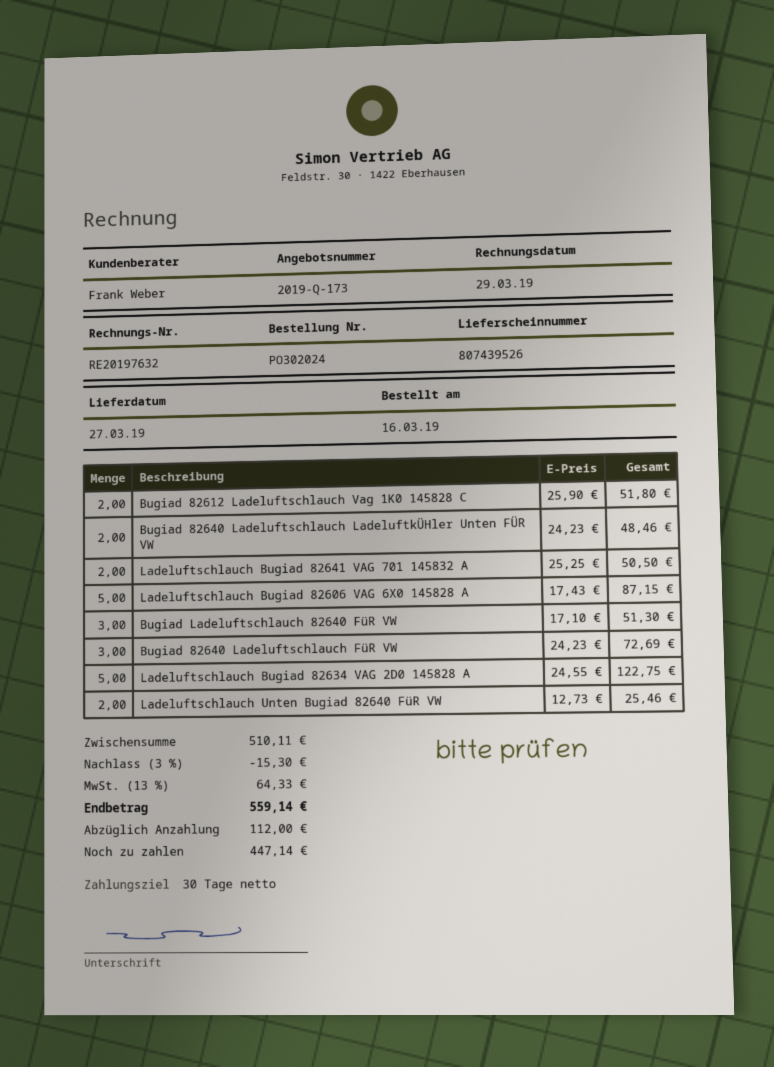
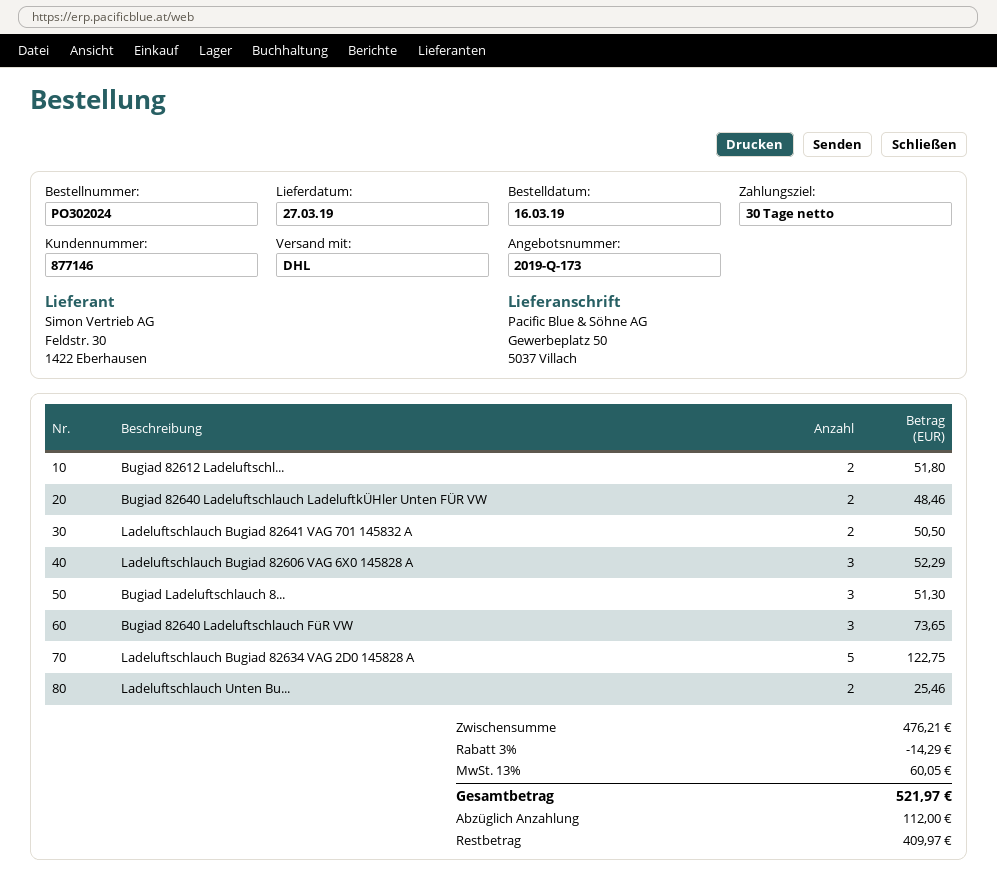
Ladeluftschlauch Bugiad 82606 VAG 6X0 145828 A: 5 for 87.15 -> 3 for 52.29
Bugiad 82640 Ladeluftschlauch FüR VW: 3 for 72.69 -> 3 for 73.65
subtotal: 510.11 -> 476.21
discount: 3% = 15.30 -> 3% = 14.29
tax: 13% = 64.33 -> 13% = 60.05
total: 559.14 -> 521.97
balance: 447.14 -> 409.97

